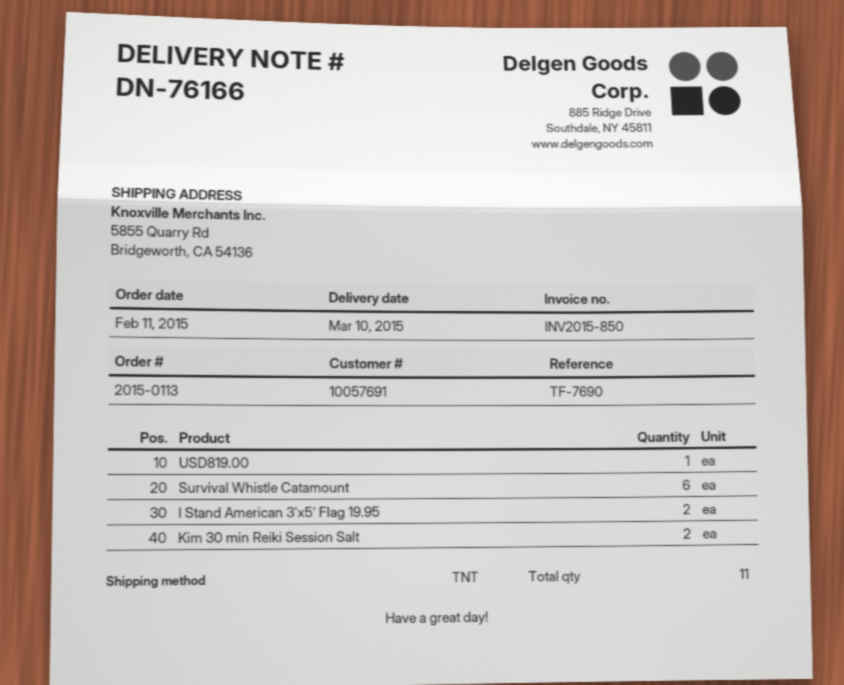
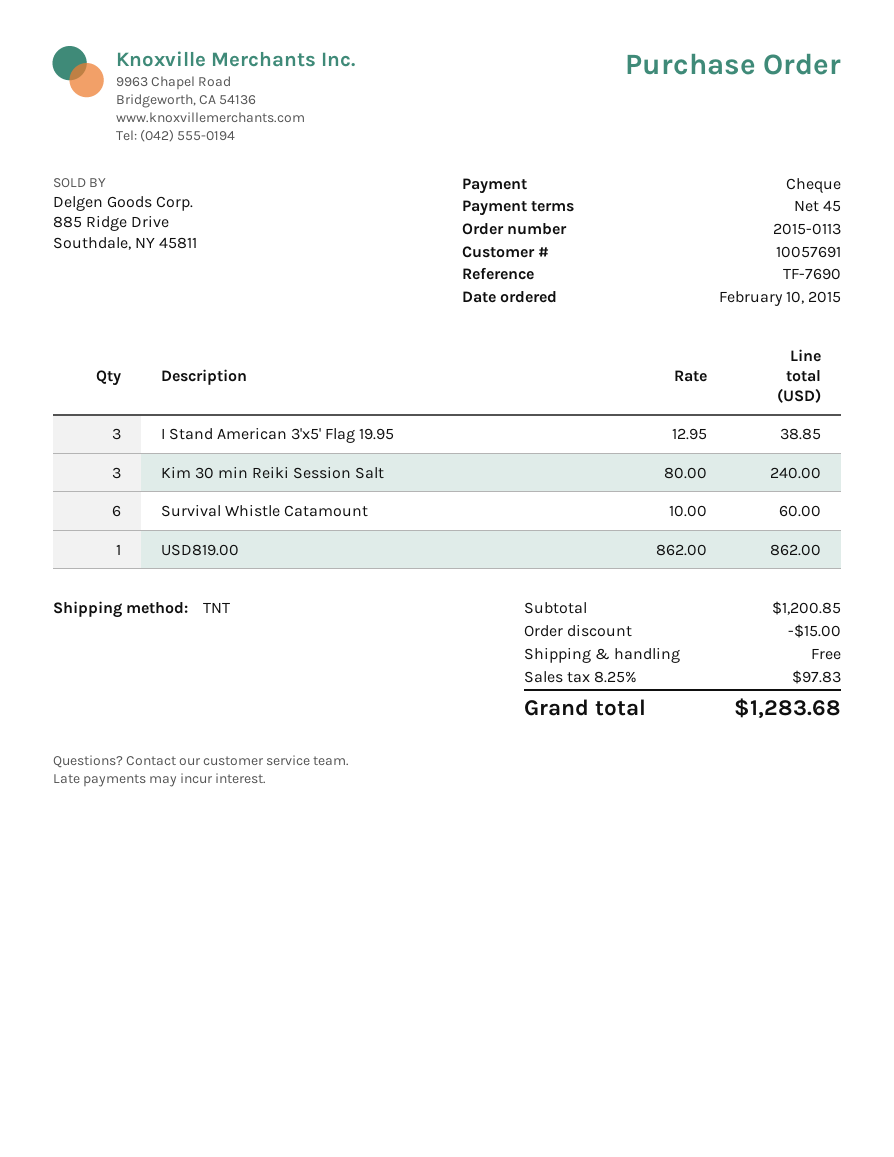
order date: 2015-02-11 -> 2015-02-10
I Stand American 3'x5' Flag 19.95: 2 -> 3
Kim 30 min Reiki Session Salt: 2 -> 3

